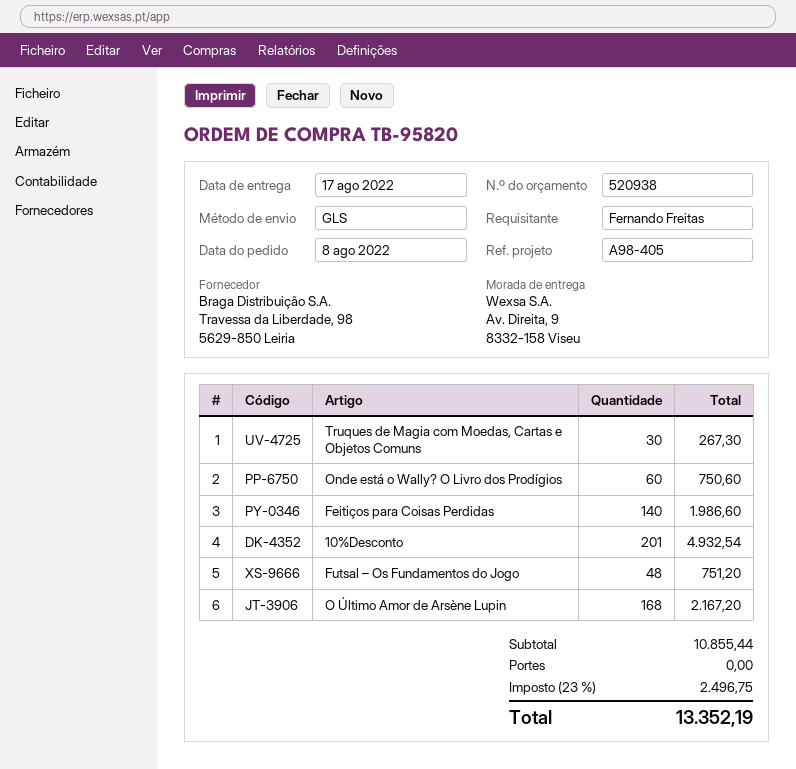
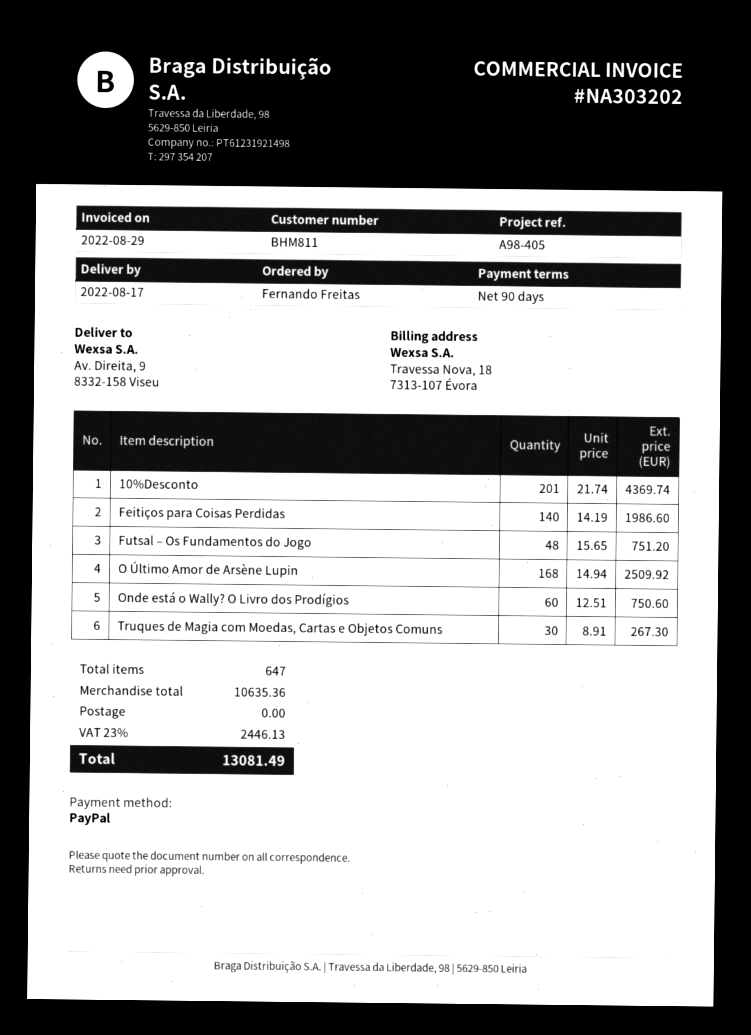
10%Desconto: 201 for 4932.54 -> 201 for 4369.74
O Último Amor de Arsène Lupin: 168 for 2167.20 -> 168 for 2509.92
subtotal: 10855.44 -> 10635.36
tax: 23% = 2496.75 -> 23% = 2446.13
total: 13352.19 -> 13081.49

